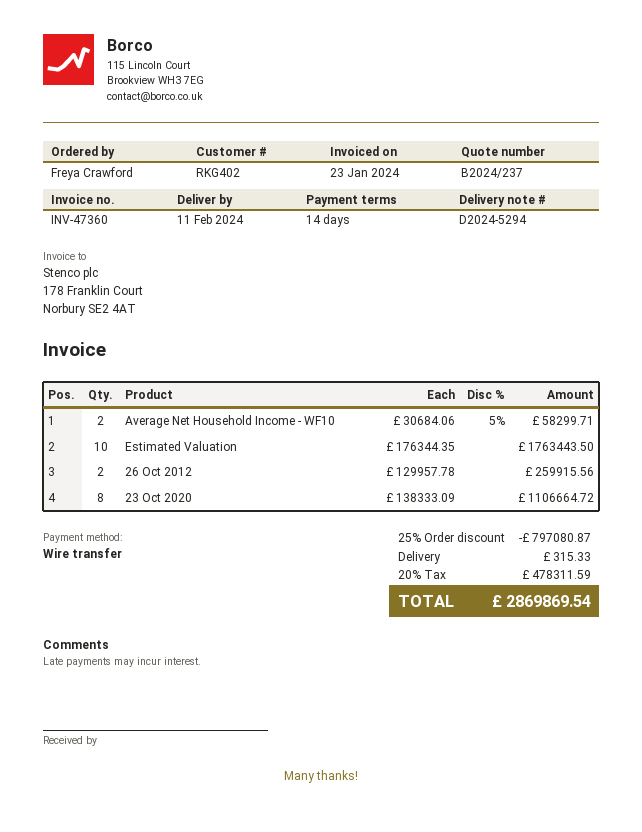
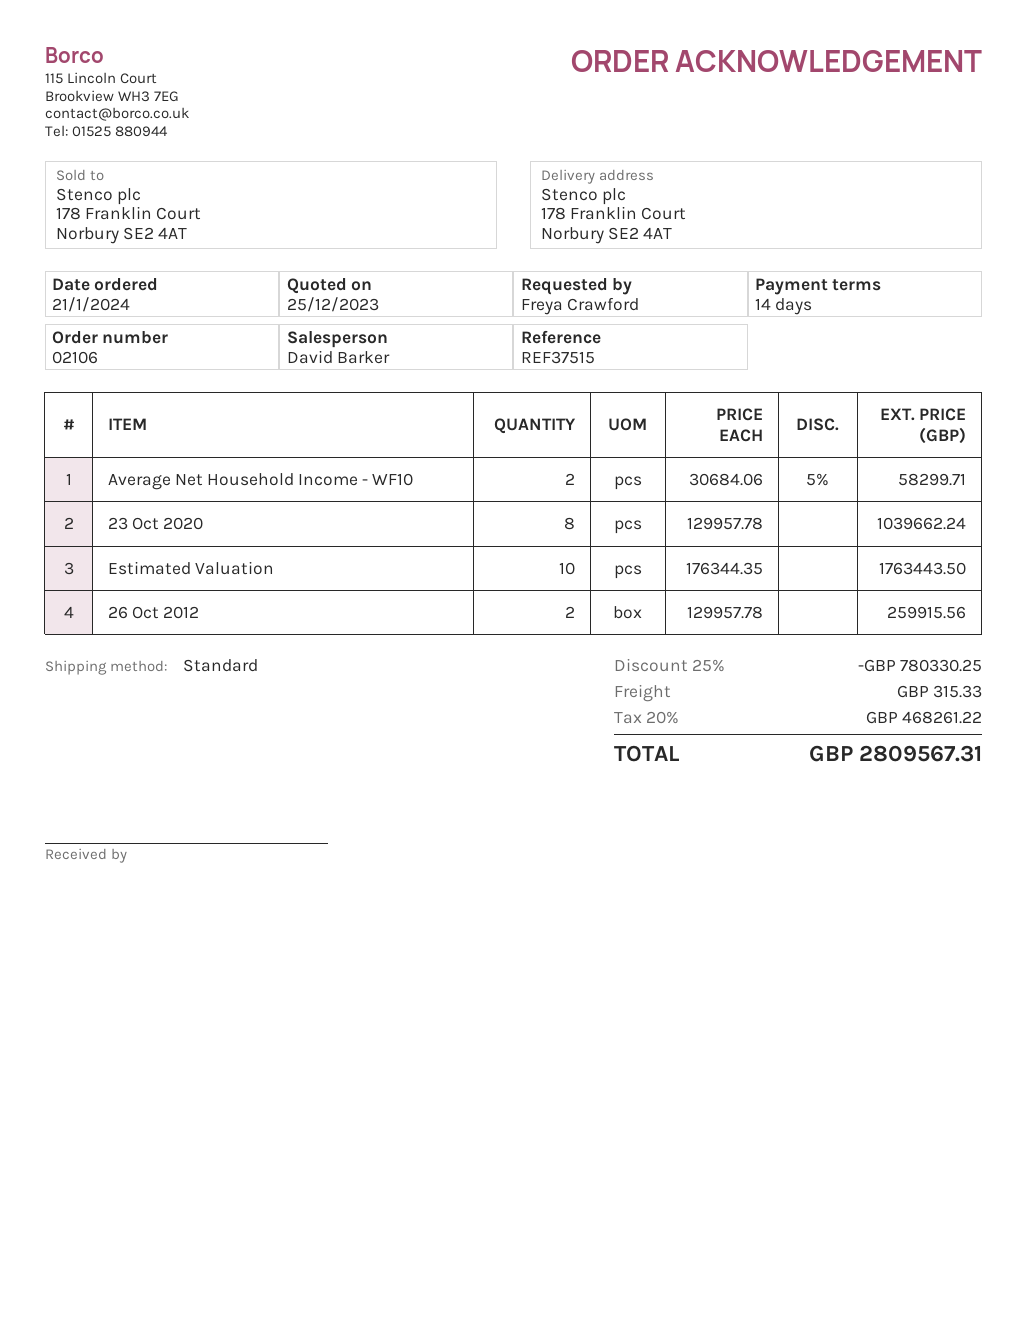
23 Oct 2020: 8 x 138333.09 = 1106664.72 -> 8 x 129957.78 = 1039662.24
discount: 25% = 797080.87 -> 25% = 780330.25
tax: 20% = 478311.59 -> 20% = 468261.22
total: 2869869.54 -> 2809567.31

